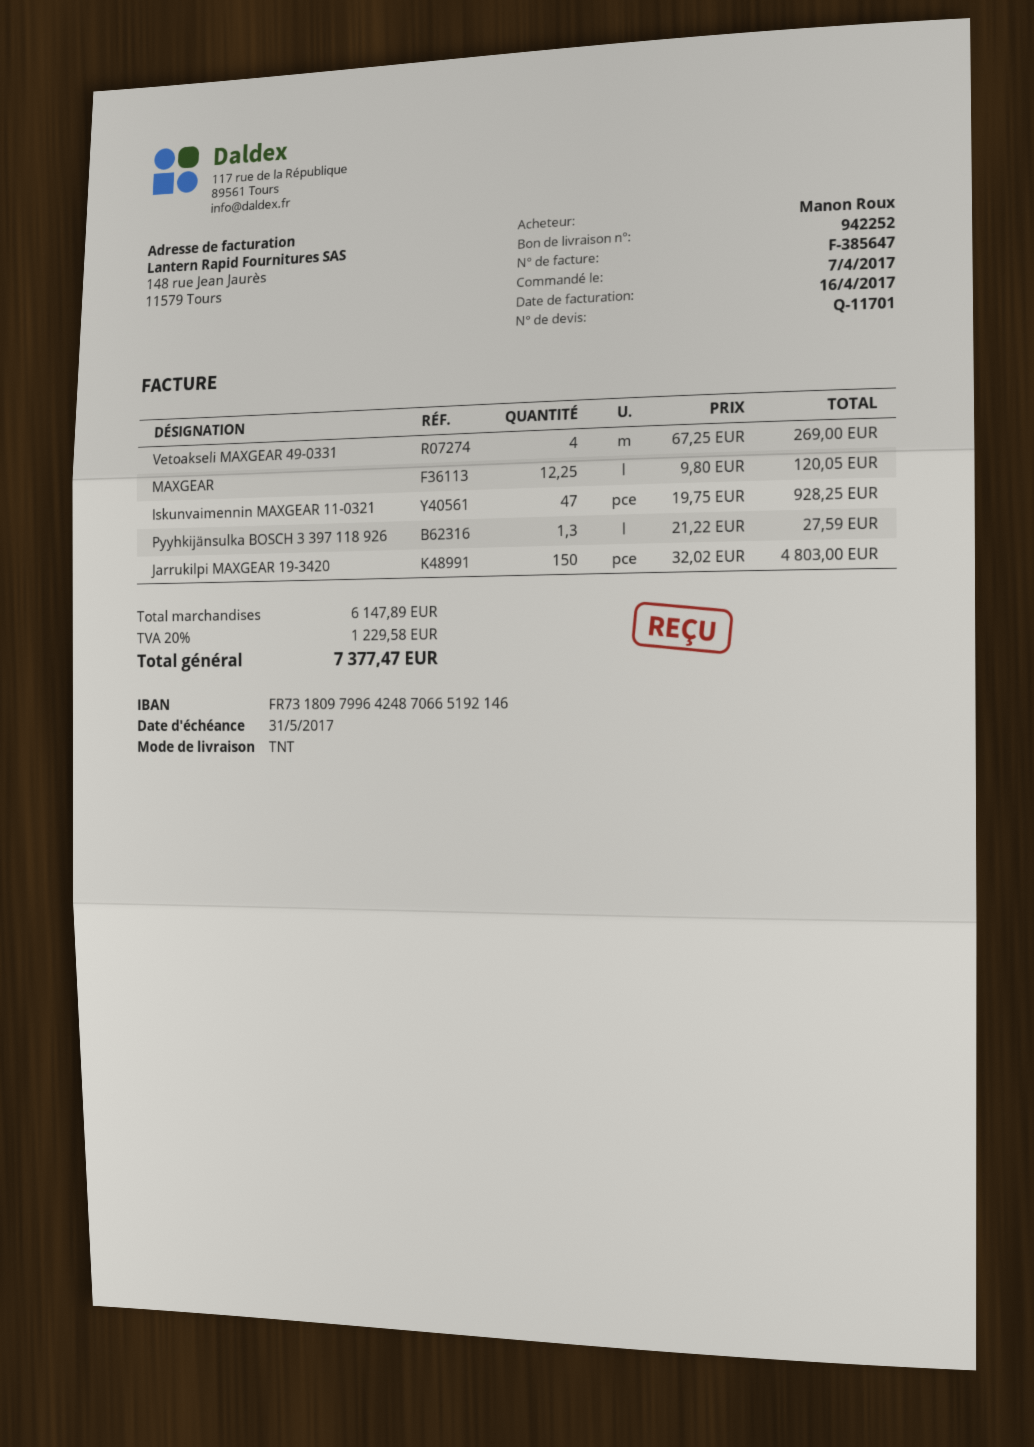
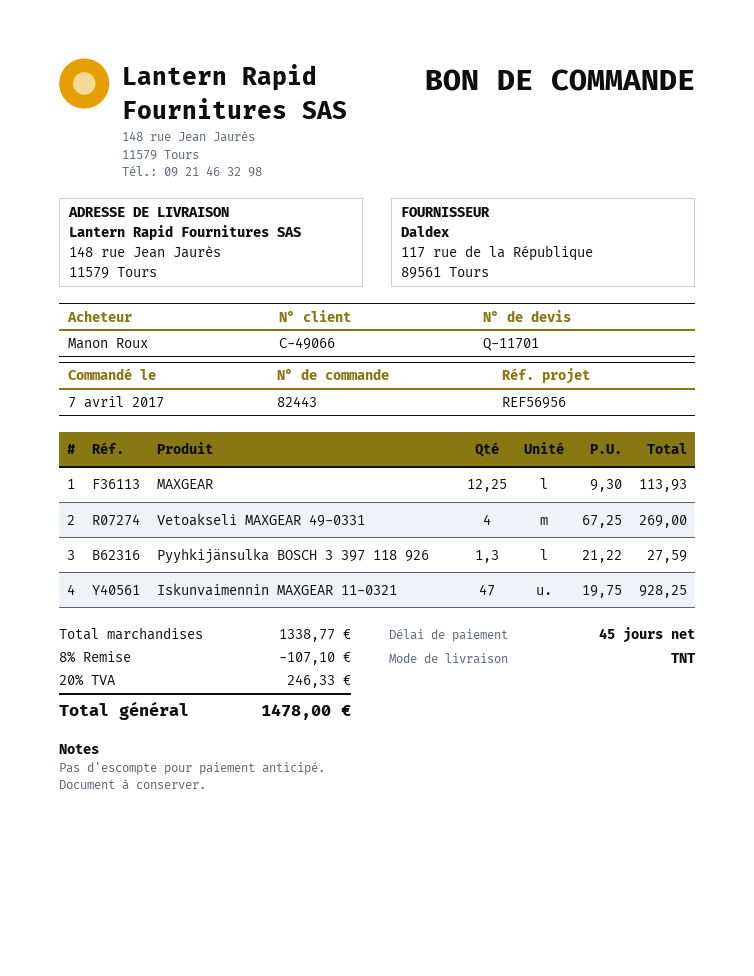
MAXGEAR: 12.25 x 9.80 = 120.05 -> 12.25 x 9.30 = 113.93
Jarrukilpi MAXGEAR 19-3420: 150 x 32.02 = 4803.00 -> none
subtotal: 6147.89 -> 1338.77
discount: none -> 8% = 107.10
tax: 20% = 1229.58 -> 20% = 246.33
total: 7377.47 -> 1478.00

